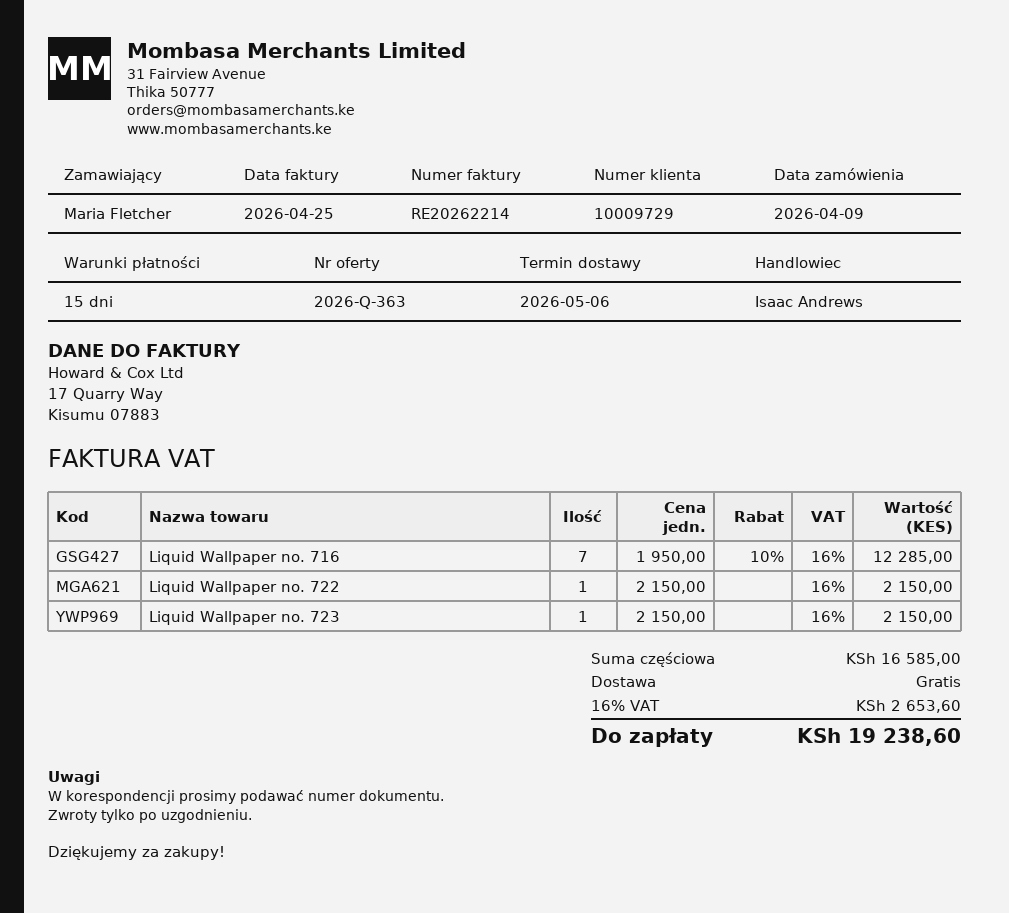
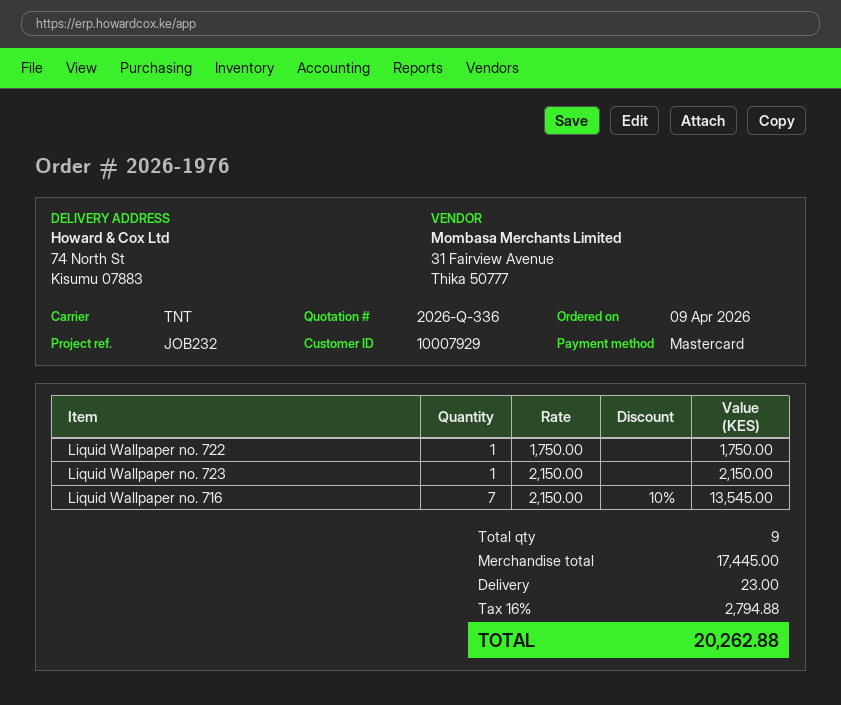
quote number: 2026-Q-363 -> 2026-Q-336
customer number: 10009729 -> 10007929
Liquid Wallpaper no. 716: 7 x 1950.00 - 10% = 12285.00 -> 7 x 2150.00 - 10% = 13545.00
Liquid Wallpaper no. 722: 1 x 2150.00 = 2150.00 -> 1 x 1750.00 = 1750.00
subtotal: 16585.00 -> 17445.00
shipping: 0.00 -> 23.00
tax: 16% = 2653.60 -> 16% = 2794.88
total: 19238.60 -> 20262.88

